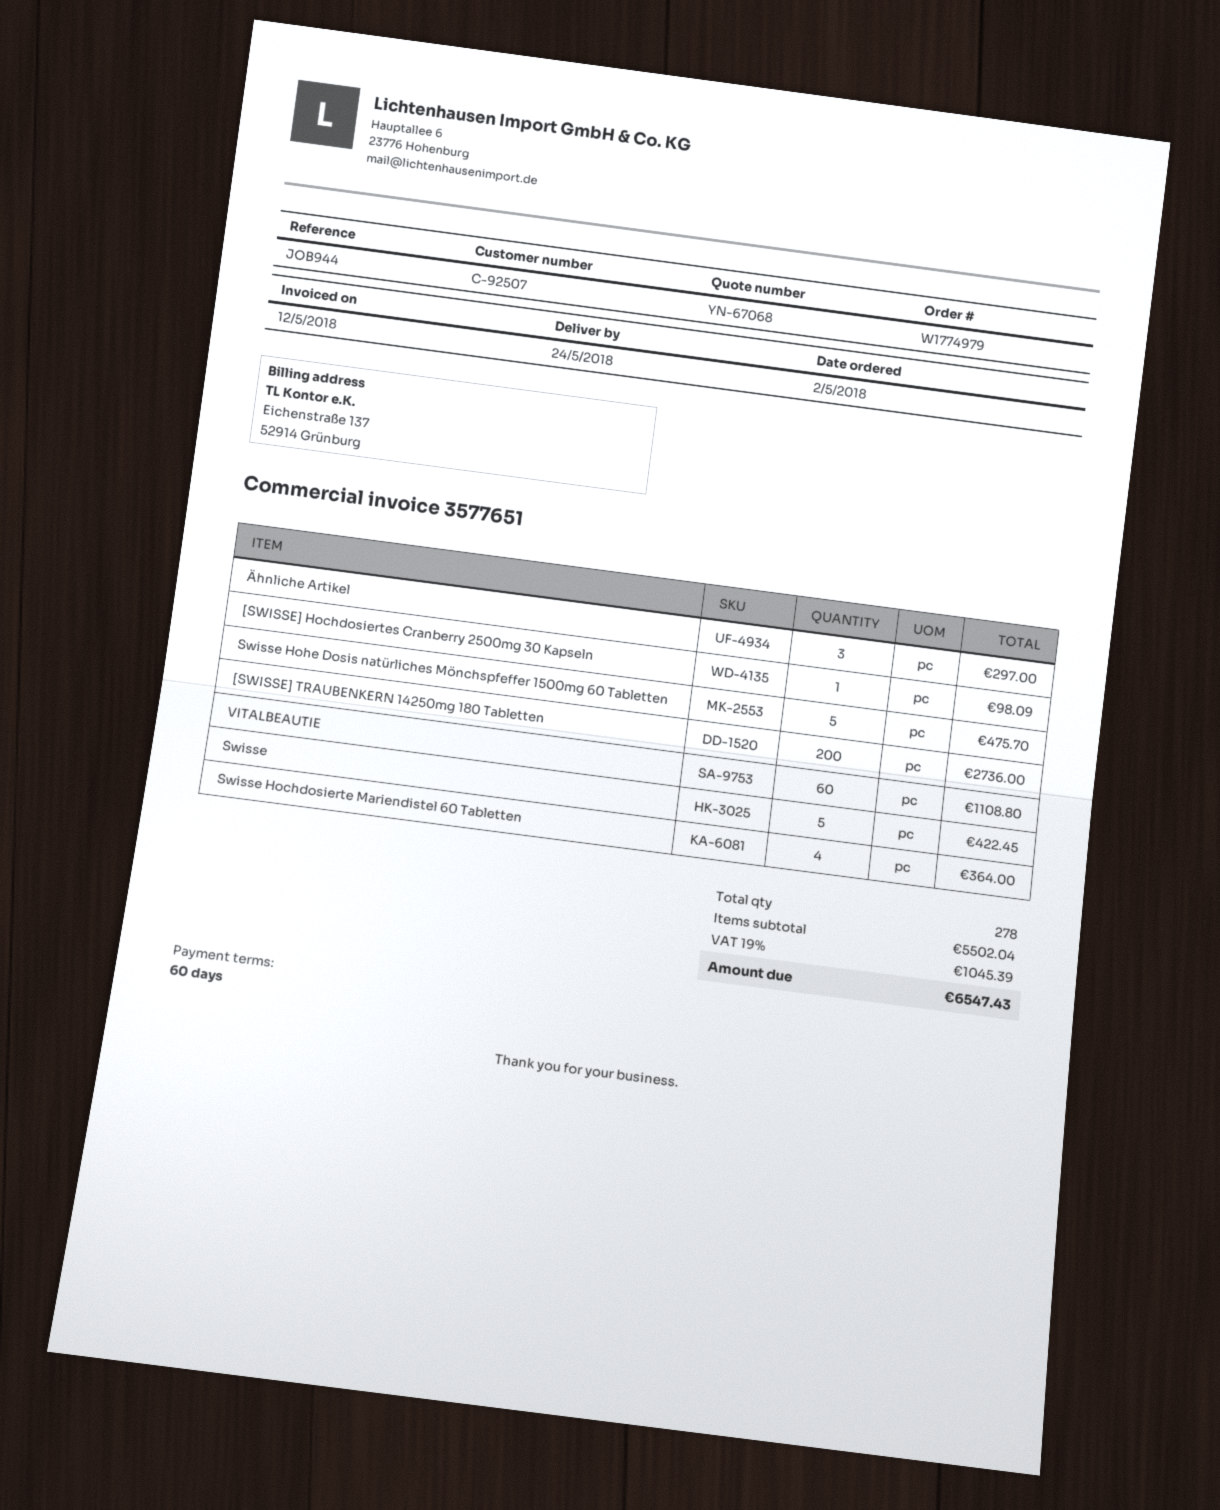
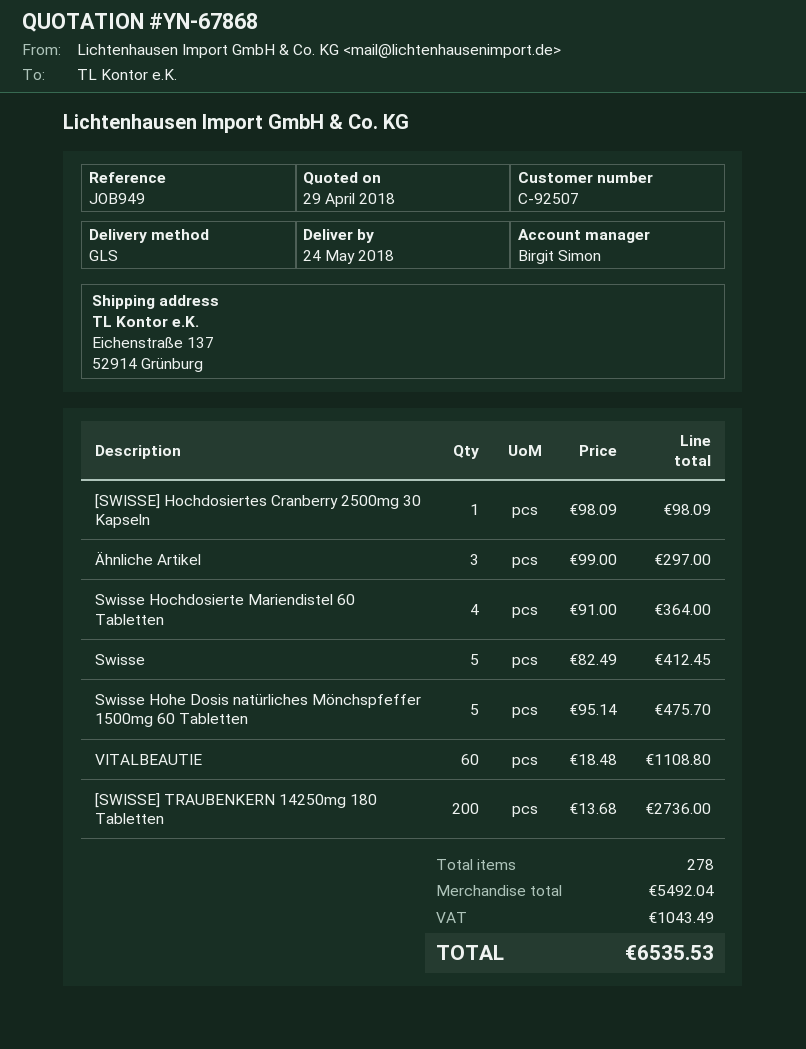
quote number: YN-67068 -> YN-67868
reference: JOB944 -> JOB949
Swisse: 5 for 422.45 -> 5 for 412.45
subtotal: 5502.04 -> 5492.04
tax: 1045.39 -> 1043.49
total: 6547.43 -> 6535.53

